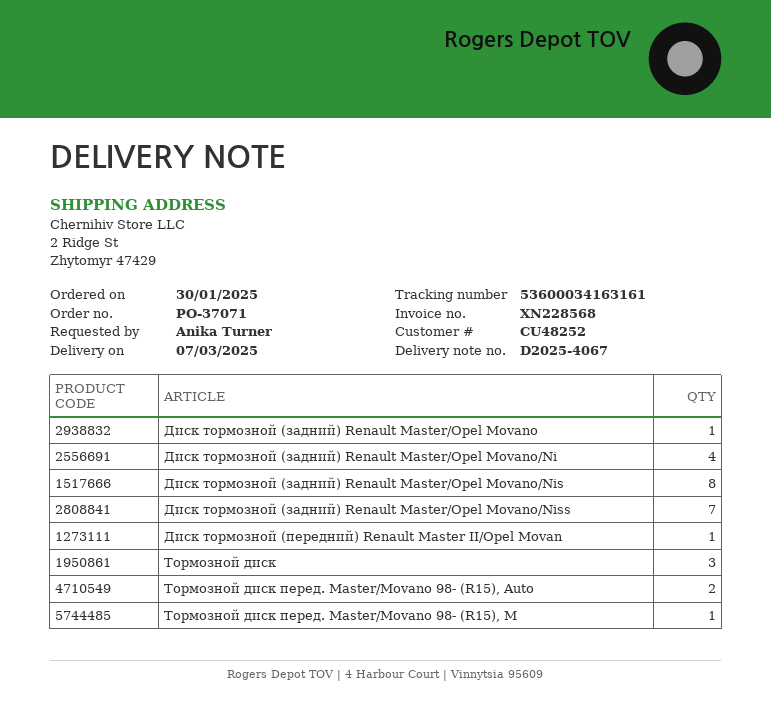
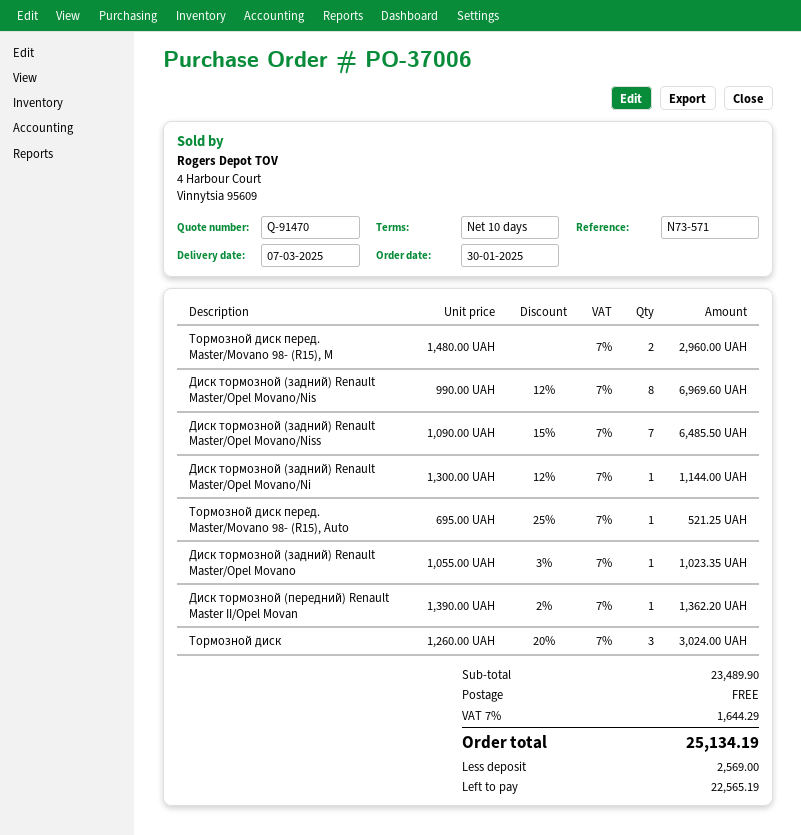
order number: PO-37071 -> PO-37006
Диск тормозной (задний) Renault Master/Opel Movano/Ni: 4 -> 1
Тормозной диск перед. Master/Movano 98- (R15), Auto: 2 -> 1
Тормозной диск перед. Master/Movano 98- (R15), M: 1 -> 2

